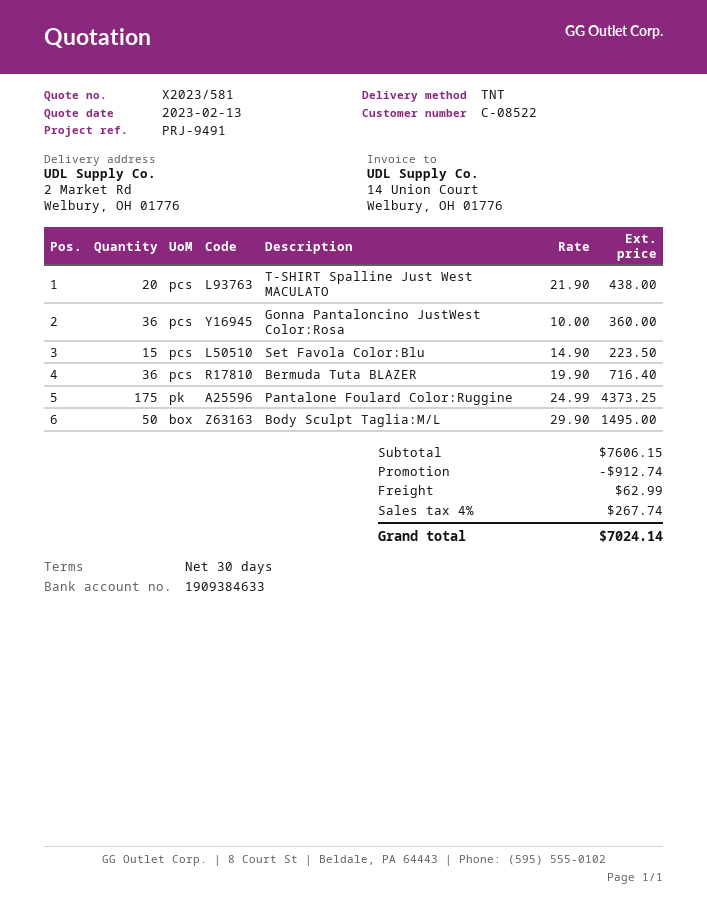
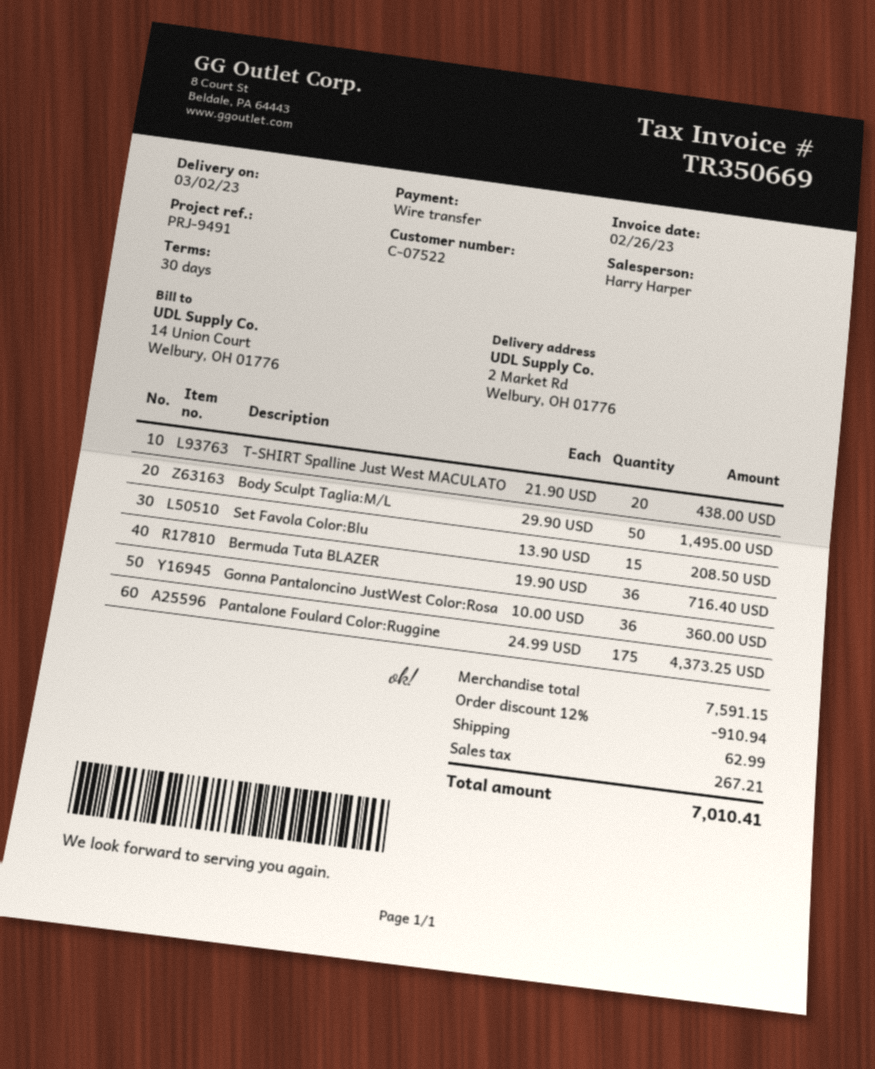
customer number: C-08522 -> C-07522
Set Favola Color:Blu: 15 x 14.90 = 223.50 -> 15 x 13.90 = 208.50
subtotal: 7606.15 -> 7591.15
discount: 912.74 -> 910.94
tax: 267.74 -> 267.21
total: 7024.14 -> 7010.41

